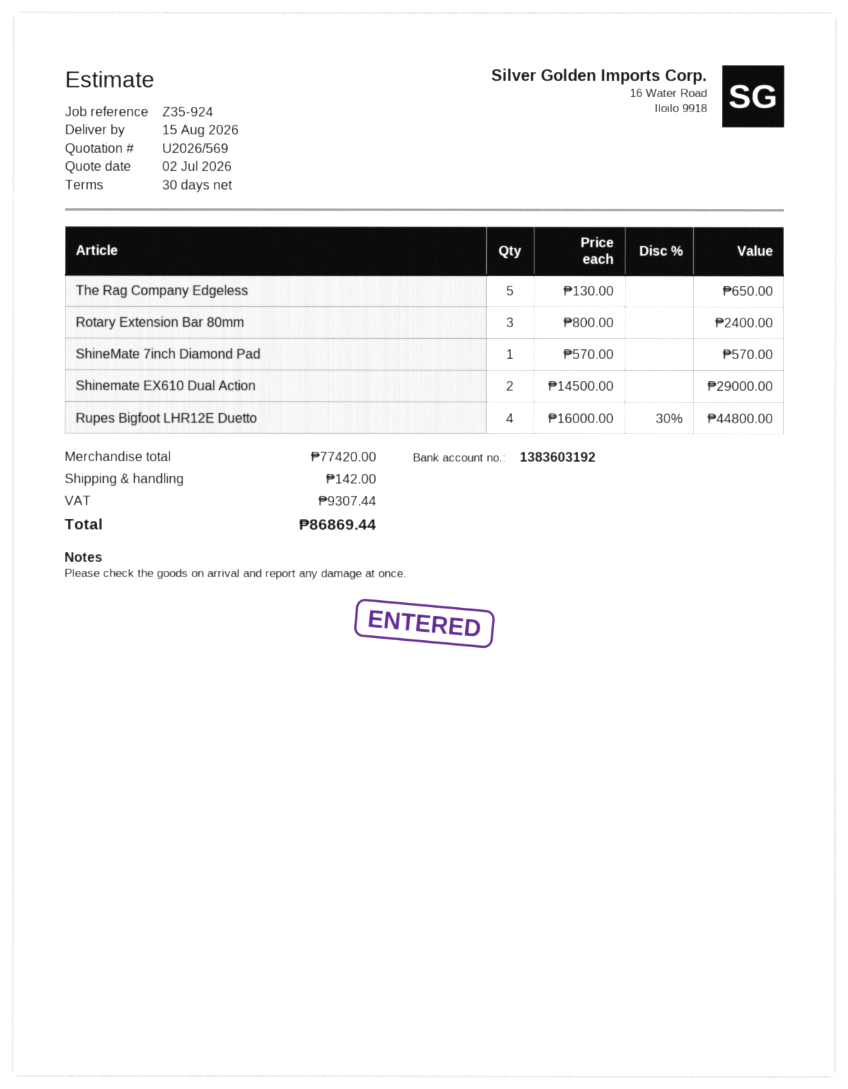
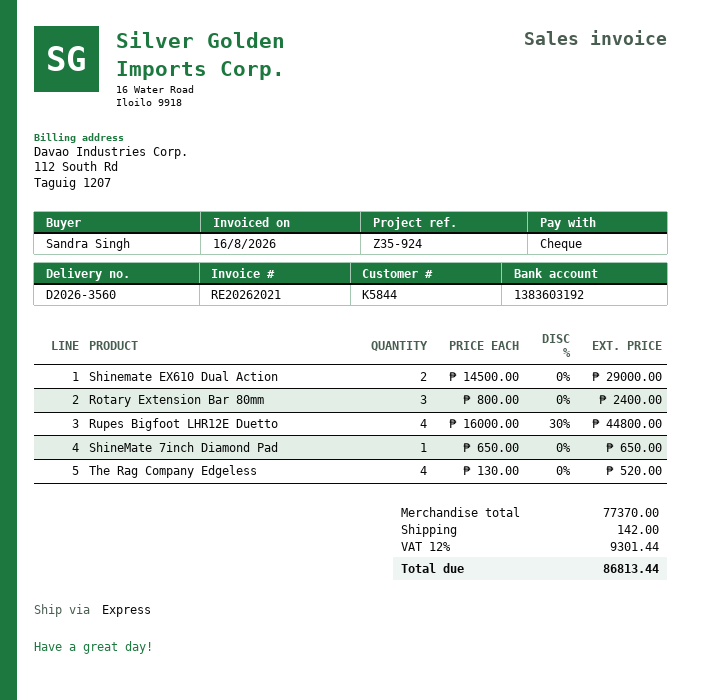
The Rag Company Edgeless: 5 x 130.00 = 650.00 -> 4 x 130.00 = 520.00
ShineMate 7inch Diamond Pad: 1 x 570.00 = 570.00 -> 1 x 650.00 = 650.00
subtotal: 77420.00 -> 77370.00
tax: 9307.44 -> 9301.44
total: 86869.44 -> 86813.44

